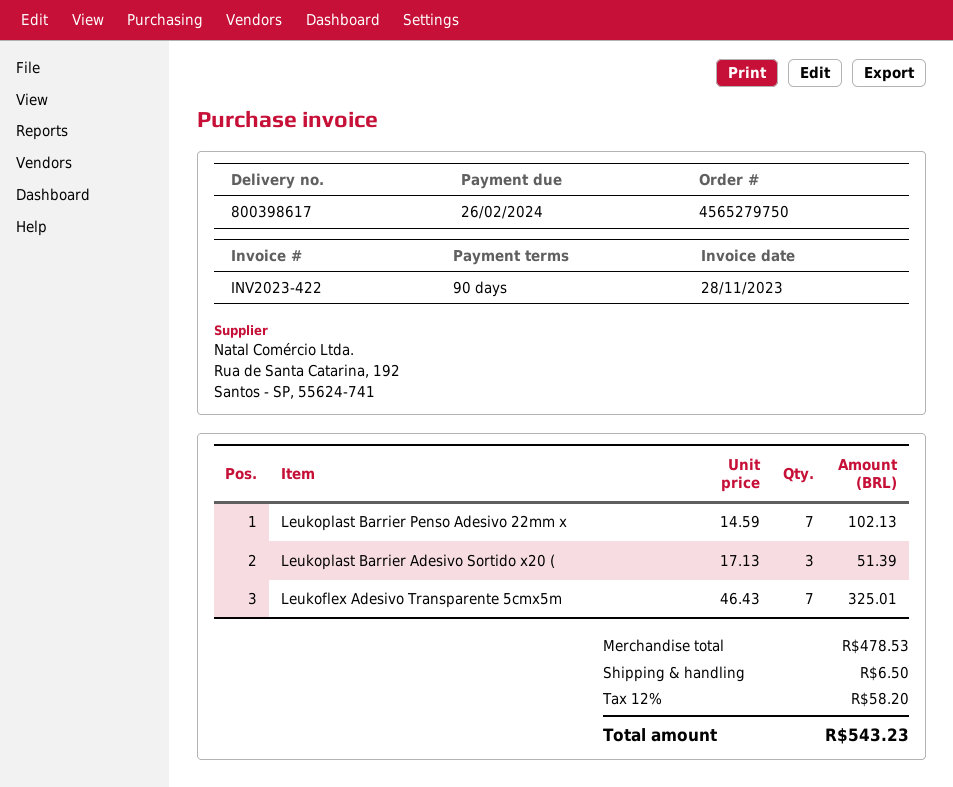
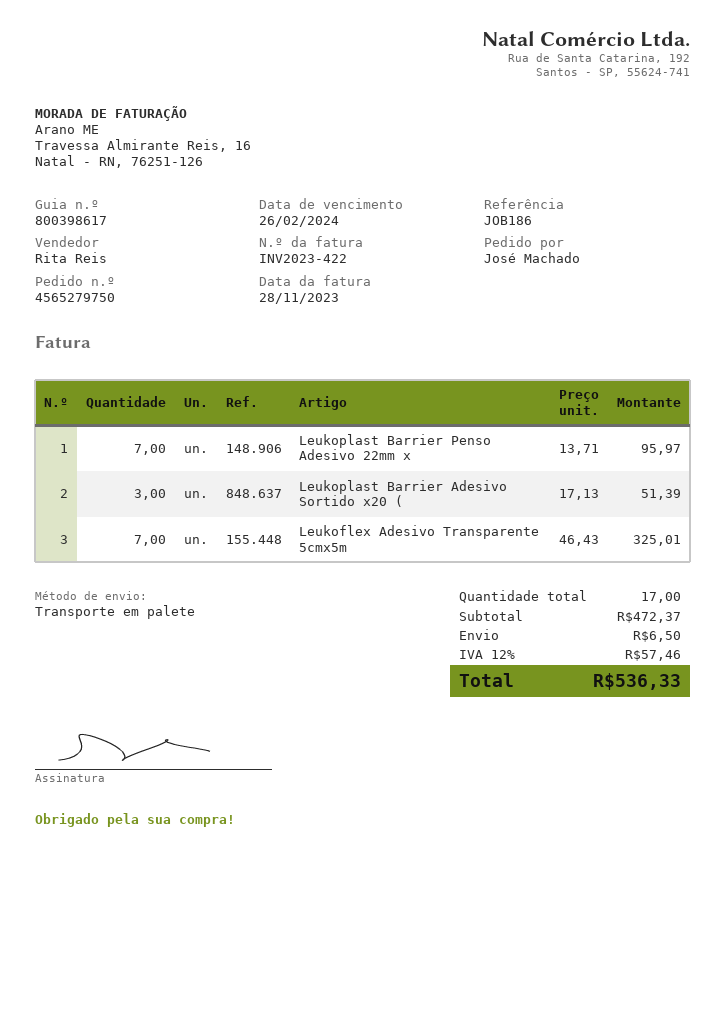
Leukoplast Barrier Penso Adesivo 22mm x: 7 x 14.59 = 102.13 -> 7 x 13.71 = 95.97
subtotal: 478.53 -> 472.37
tax: 12% = 58.20 -> 12% = 57.46
total: 543.23 -> 536.33

